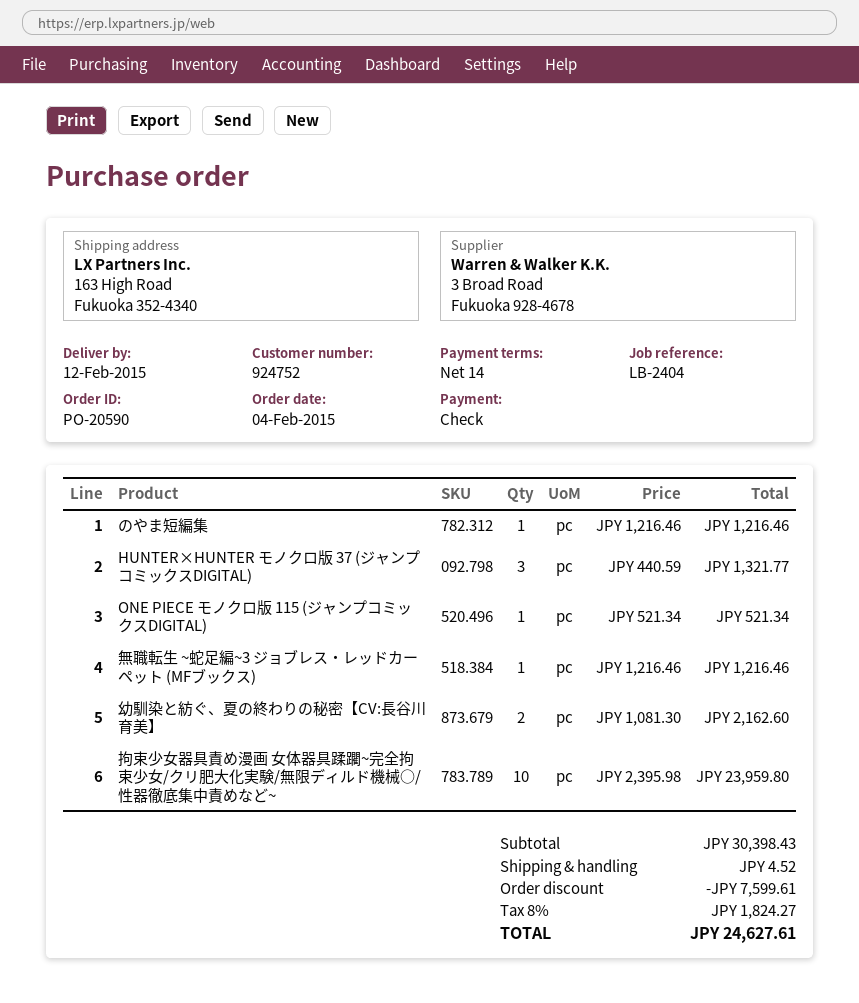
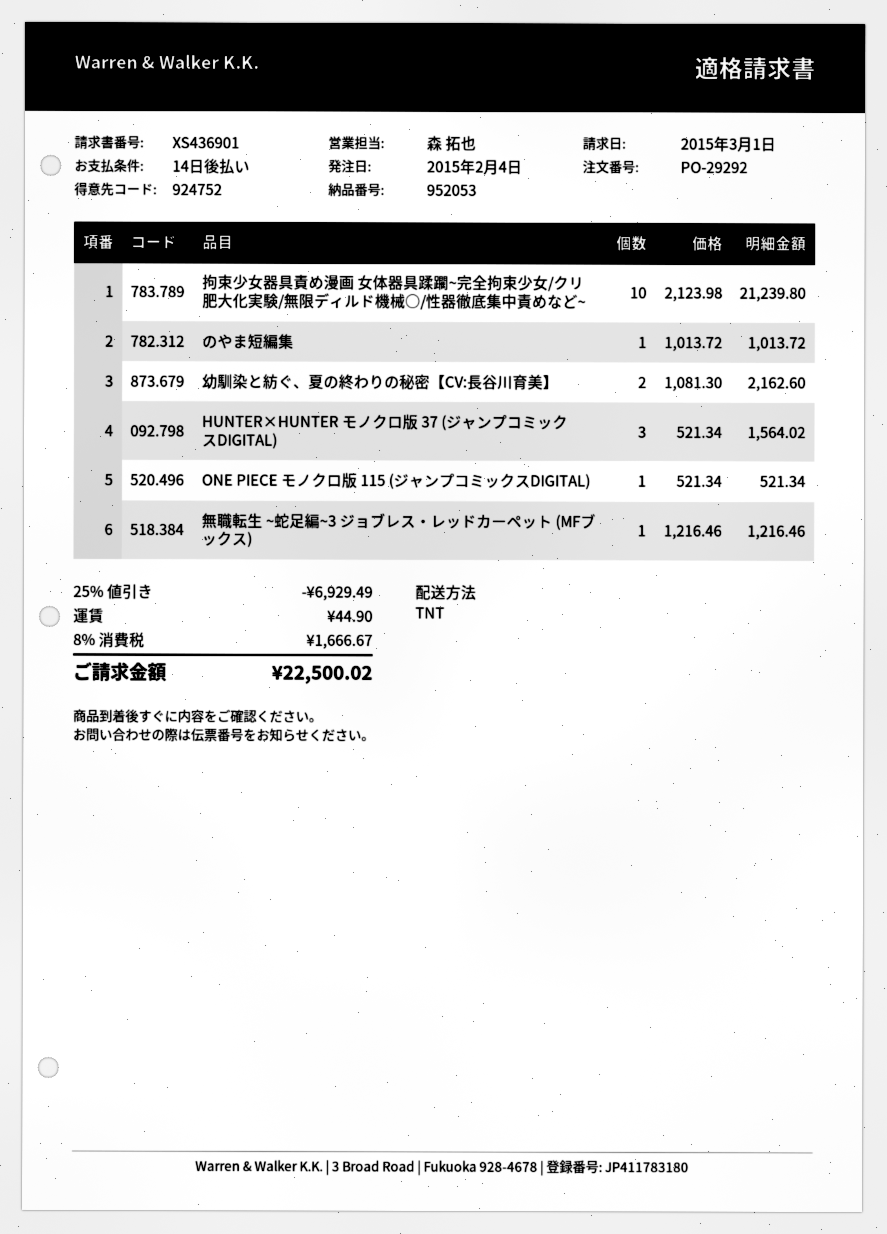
order number: PO-20590 -> PO-29292
のやま短編集: 1 x 1216.46 = 1216.46 -> 1 x 1013.72 = 1013.72
HUNTER×HUNTER モノクロ版 37 (ジャンプコミックスDIGITAL): 3 x 440.59 = 1321.77 -> 3 x 521.34 = 1564.02
拘束少女器具責め漫画 女体器具蹂躙~完全拘束少女/クリ肥大化実験/無限ディルド機械○/性器徹底集中責めなど~: 10 x 2395.98 = 23959.80 -> 10 x 2123.98 = 21239.80
discount: 7599.61 -> 6929.49
shipping: 4.52 -> 44.90
tax: 8% = 1824.27 -> 8% = 1666.67
total: 24627.61 -> 22500.02

